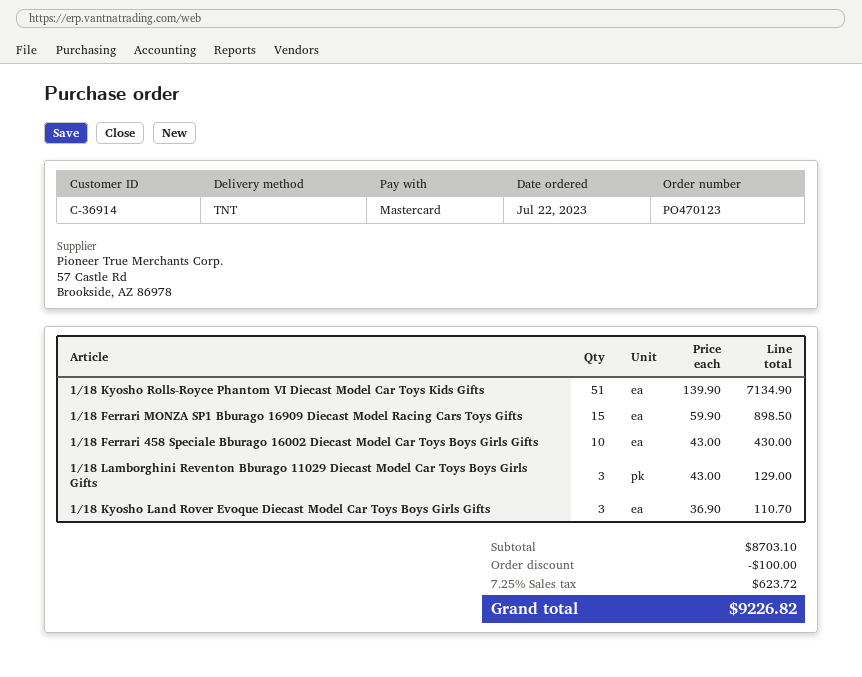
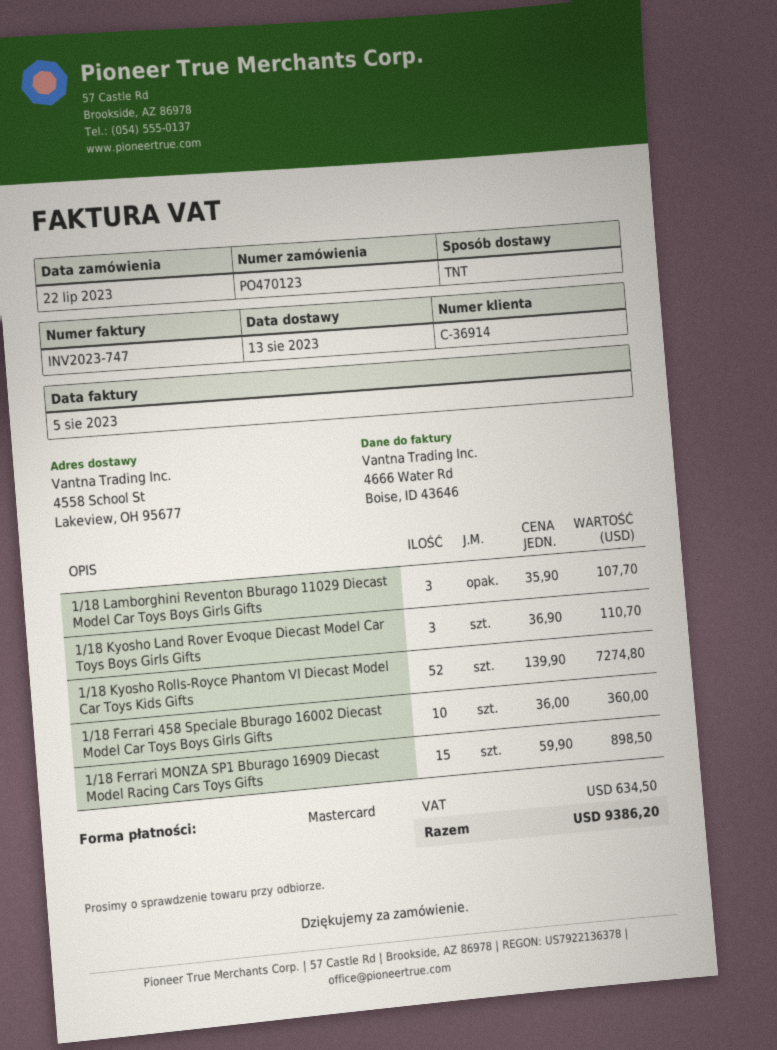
1/18 Kyosho Rolls-Royce Phantom VI Diecast Model Car Toys Kids Gifts: 51 x 139.90 = 7134.90 -> 52 x 139.90 = 7274.80
1/18 Ferrari 458 Speciale Bburago 16002 Diecast Model Car Toys Boys Girls Gifts: 10 x 43.00 = 430.00 -> 10 x 36.00 = 360.00
1/18 Lamborghini Reventon Bburago 11029 Diecast Model Car Toys Boys Girls Gifts: 3 x 43.00 = 129.00 -> 3 x 35.90 = 107.70
discount: 100.00 -> none
tax: 623.72 -> 634.50
total: 9226.82 -> 9386.20

